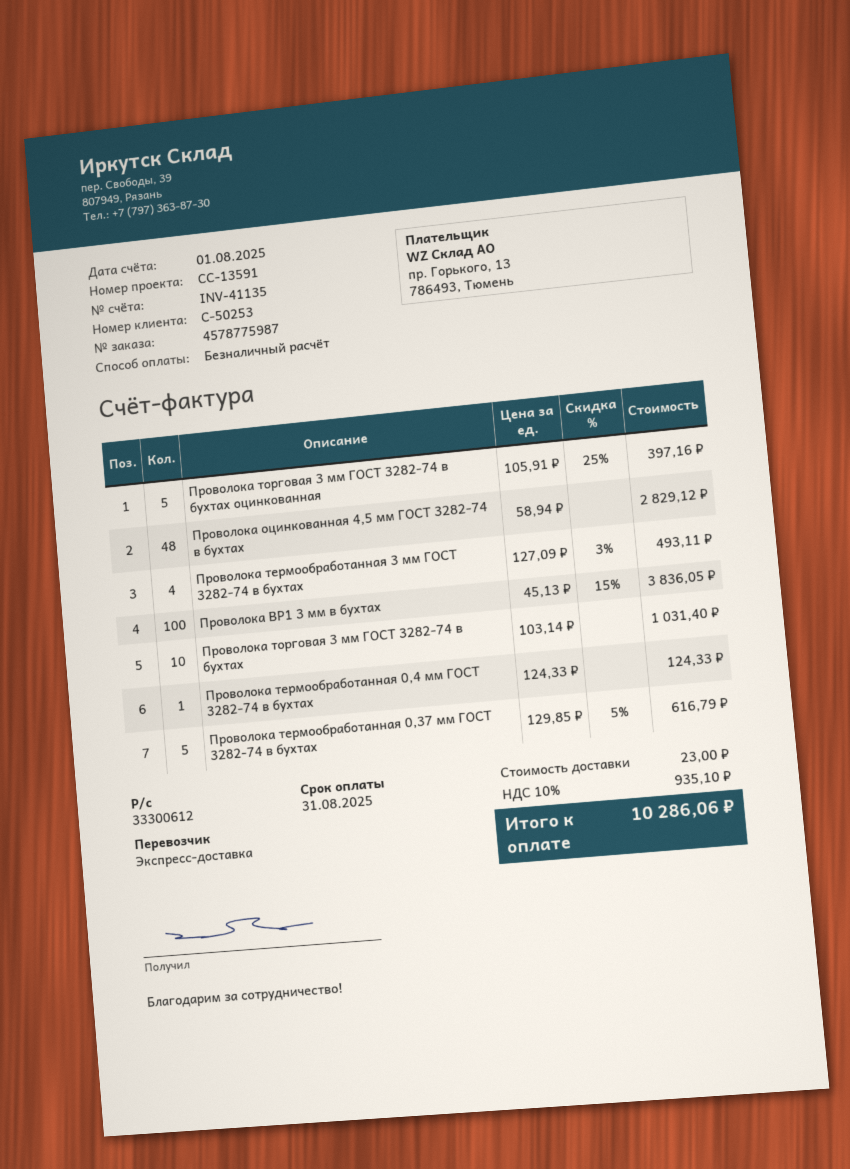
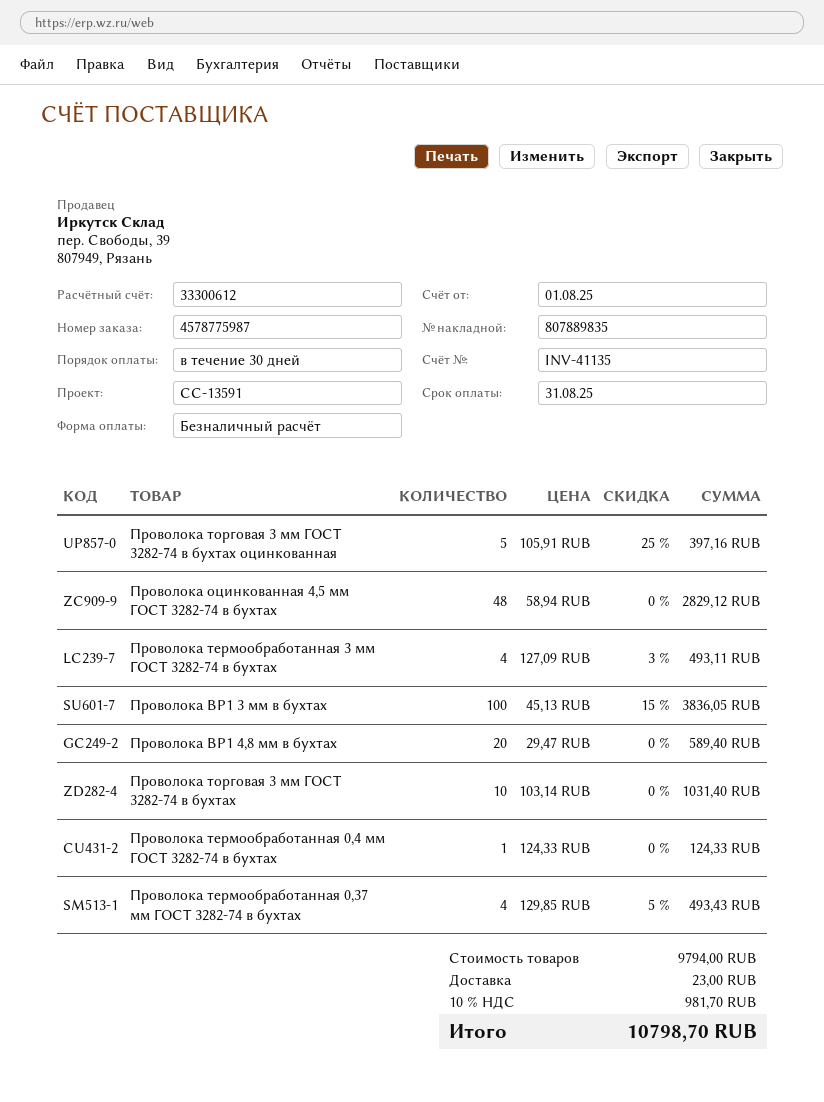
Проволока термообработанная 0,37 мм ГОСТ 3282-74 в бухтах: 5 x 129.85 - 5% = 616.79 -> 4 x 129.85 - 5% = 493.43
Проволока ВР1 4,8 мм в бухтах: none -> 20 x 29.47 = 589.40
tax: 10% = 935.10 -> 10% = 981.70
total: 10286.06 -> 10798.70

